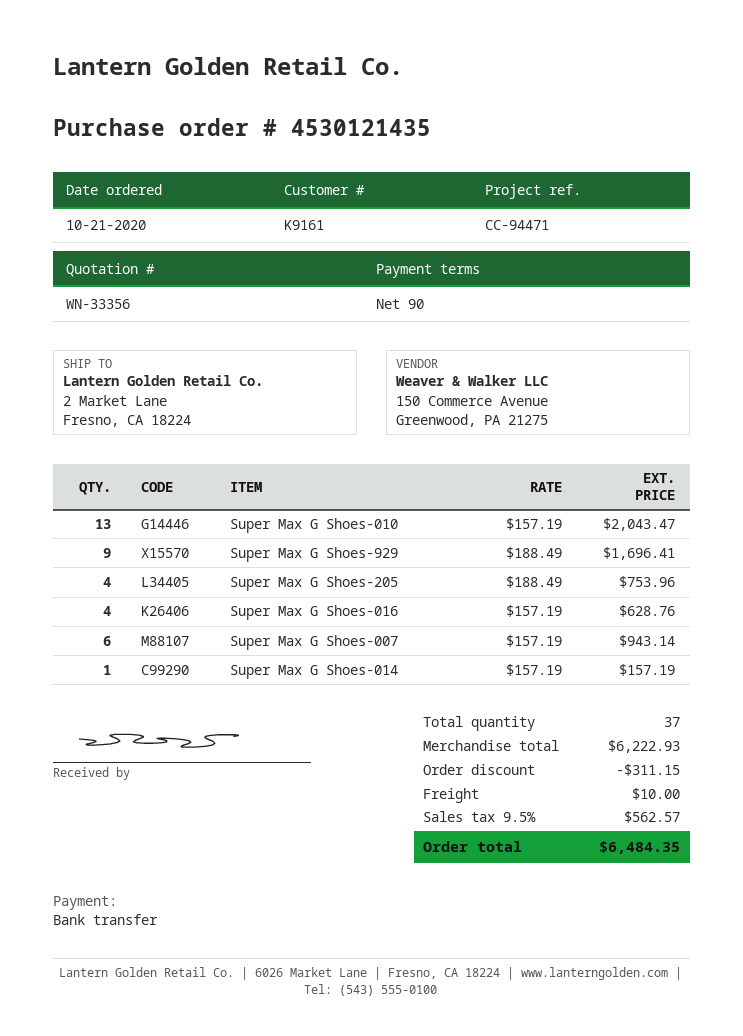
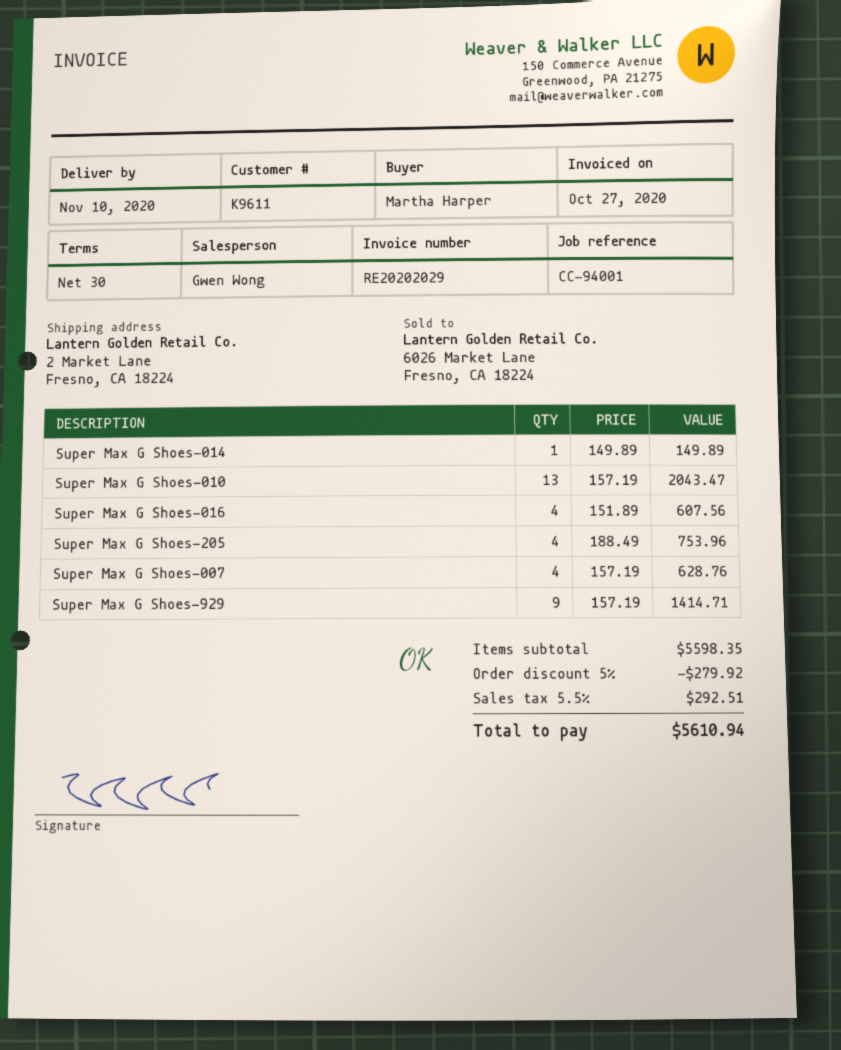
payment terms: 90 days -> 30 days
customer number: K9161 -> K9611
reference: CC-94471 -> CC-94001
Super Max G Shoes-929: 9 x 188.49 = 1696.41 -> 9 x 157.19 = 1414.71
Super Max G Shoes-016: 4 x 157.19 = 628.76 -> 4 x 151.89 = 607.56
Super Max G Shoes-007: 6 x 157.19 = 943.14 -> 4 x 157.19 = 628.76
Super Max G Shoes-014: 1 x 157.19 = 157.19 -> 1 x 149.89 = 149.89
subtotal: 6222.93 -> 5598.35
discount: 311.15 -> 279.92
shipping: 10.00 -> none
tax: 9.5% = 562.57 -> 5.5% = 292.51
total: 6484.35 -> 5610.94

